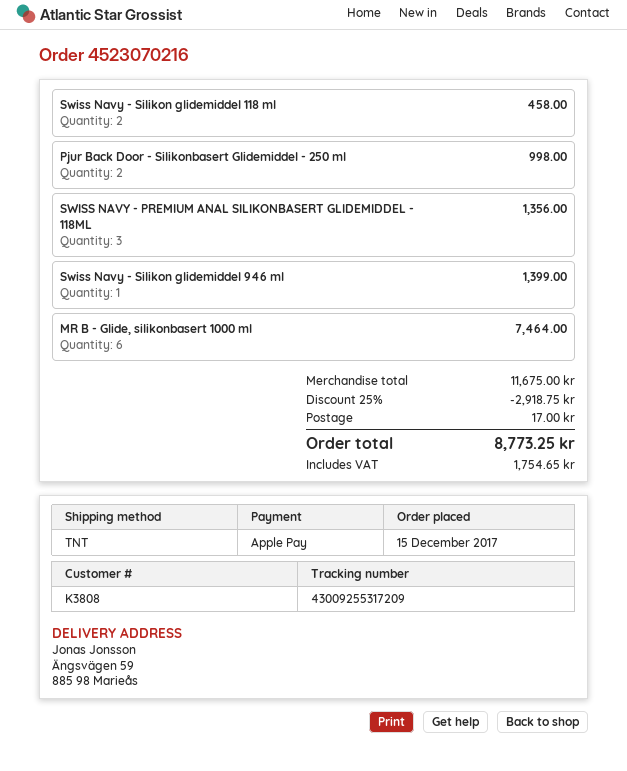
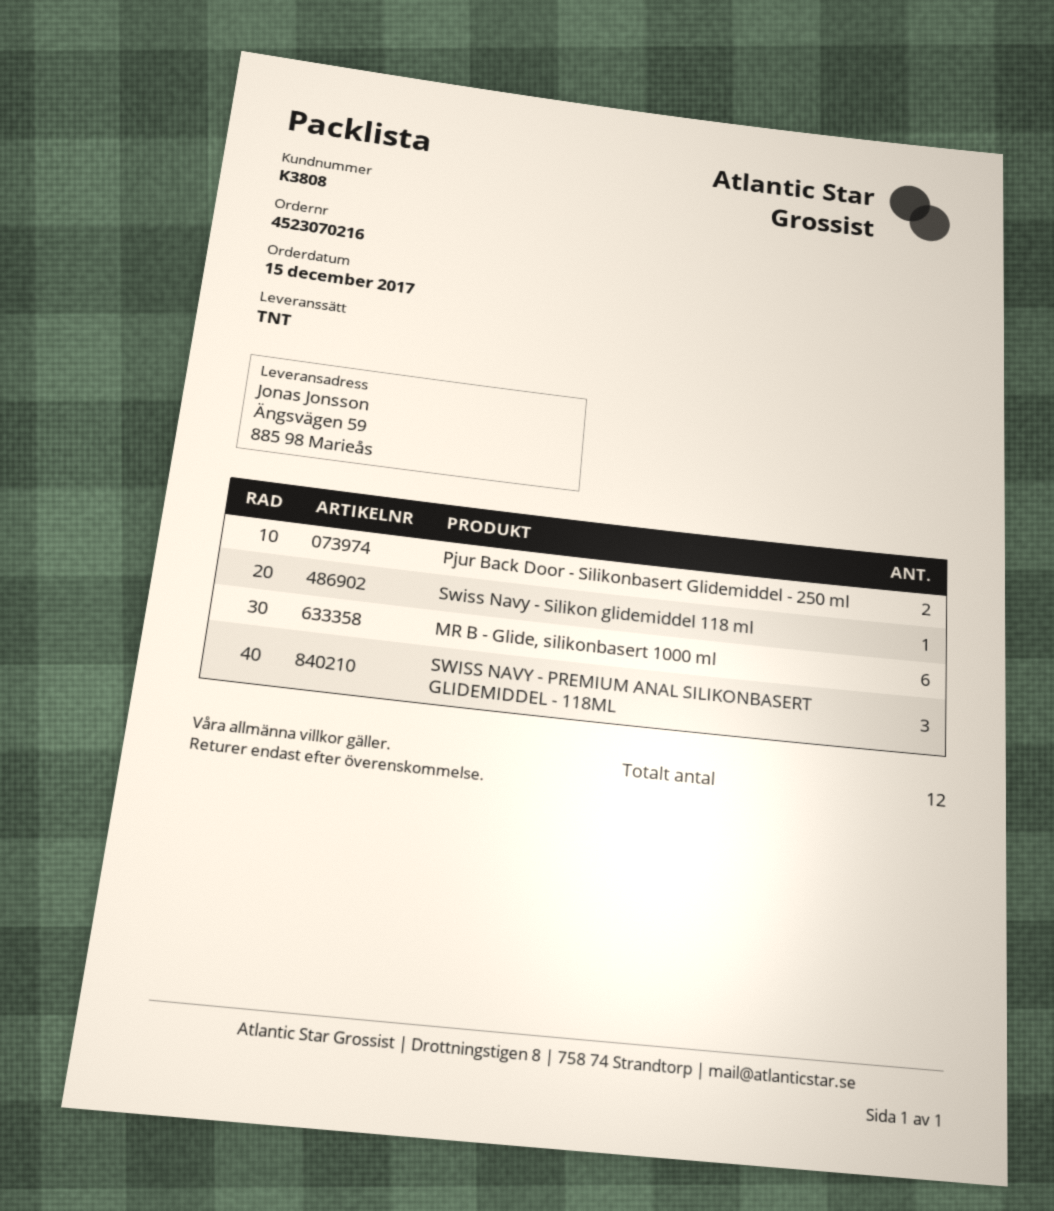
Swiss Navy - Silikon glidemiddel 118 ml: 2 -> 1
Swiss Navy - Silikon glidemiddel 946 ml: 1 -> none

